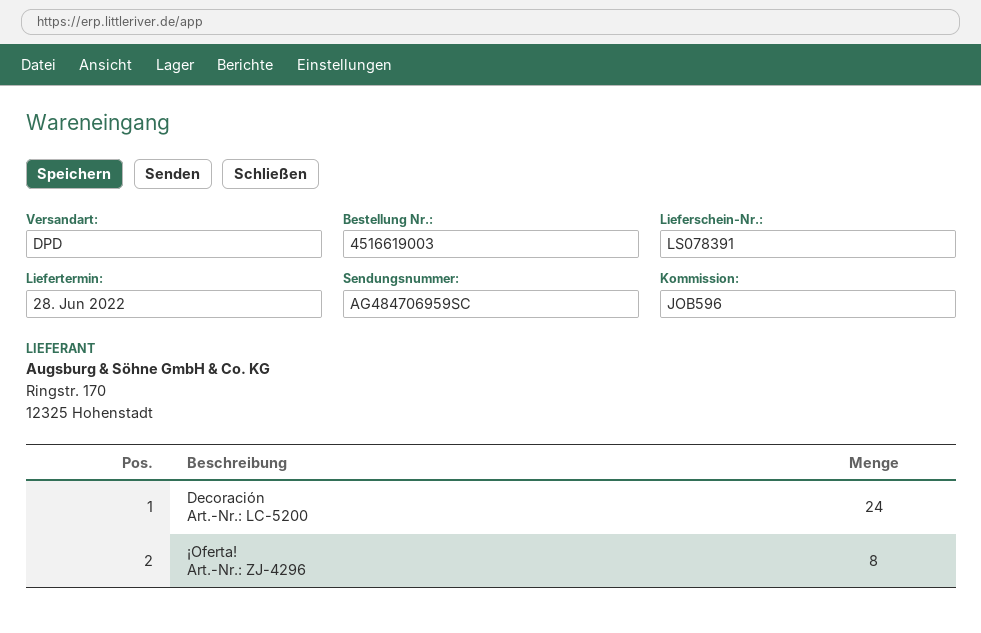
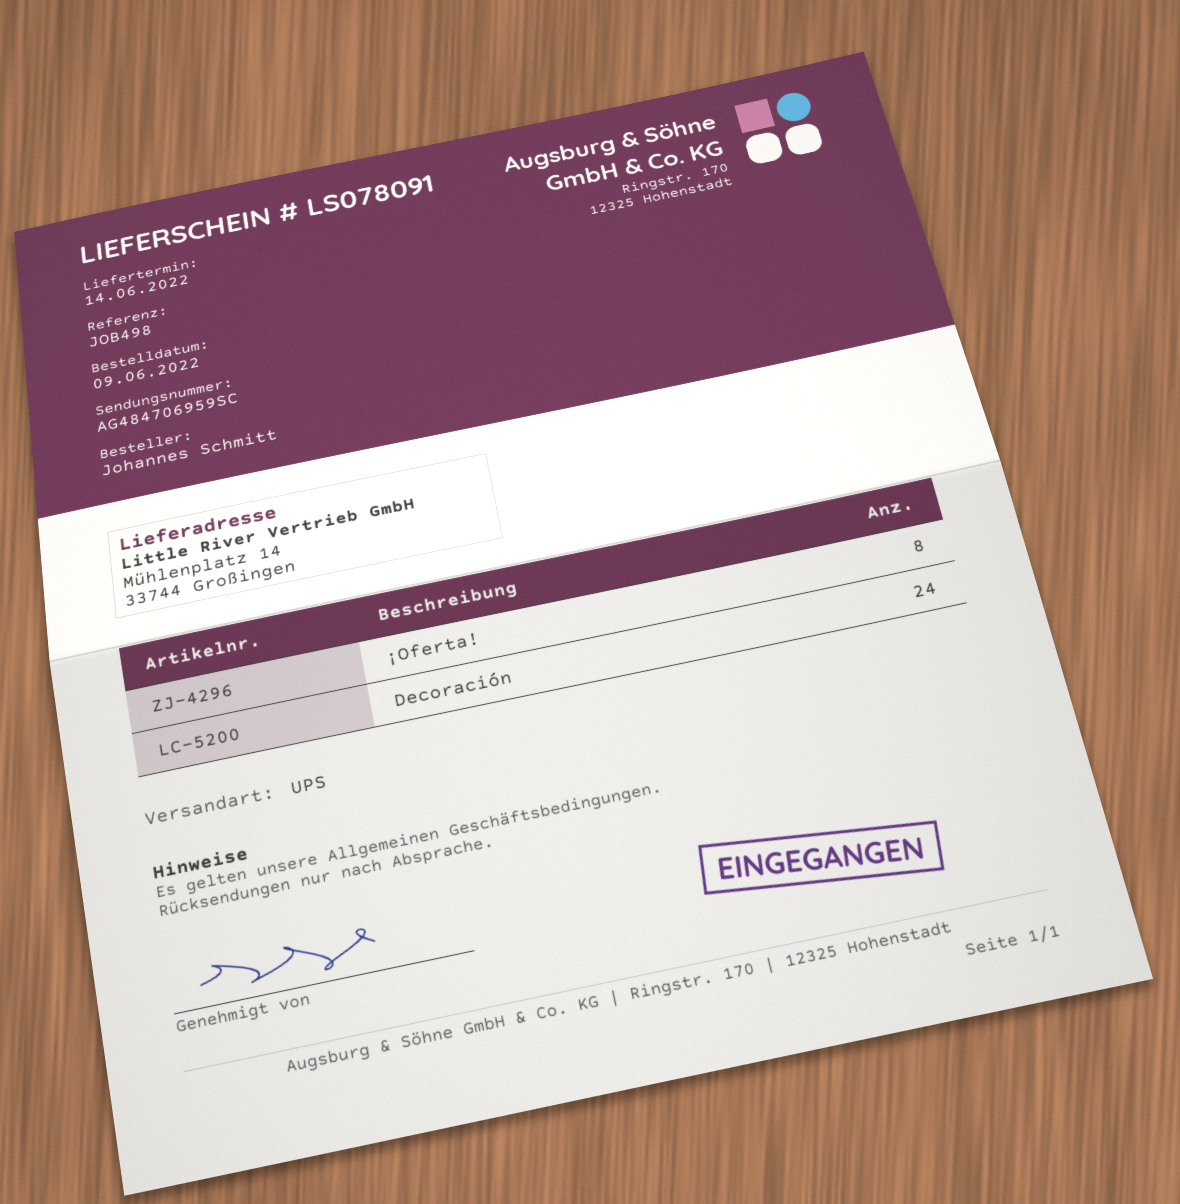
delivery note number: LS078391 -> LS078091
delivery date: 2022-06-28 -> 2022-06-14
reference: JOB596 -> JOB498
shipping method: DPD -> UPS

